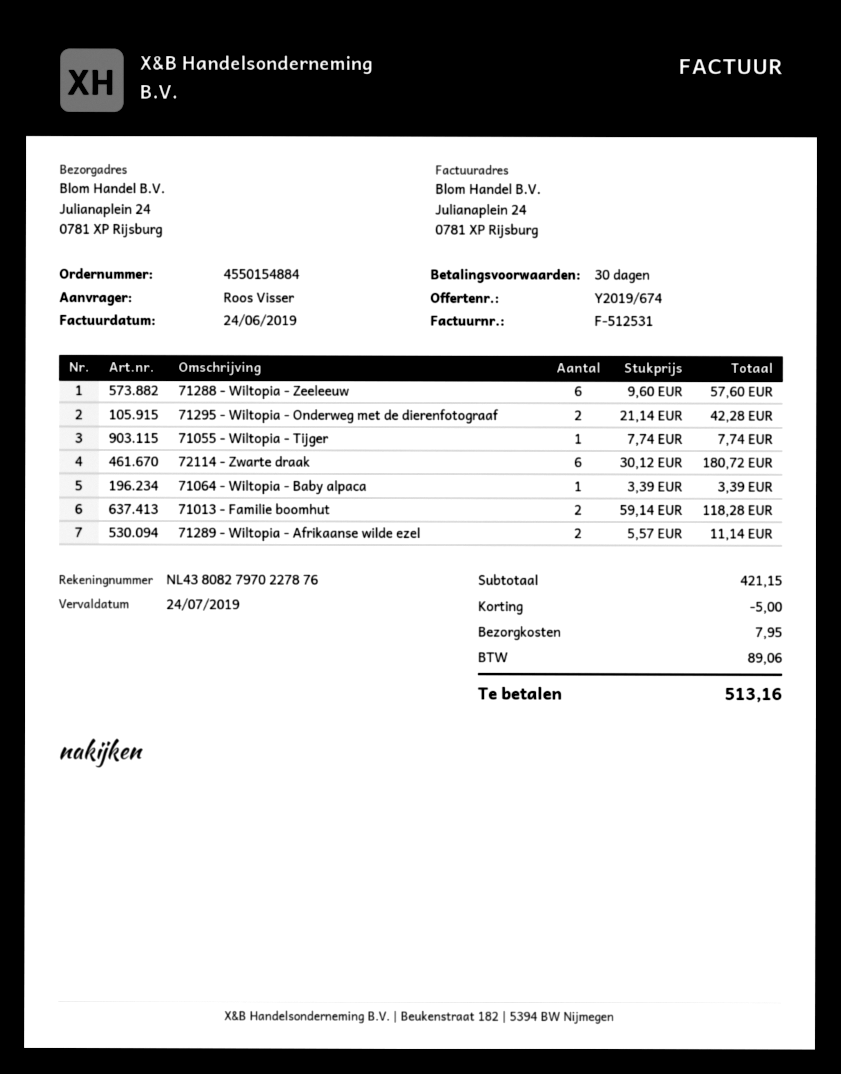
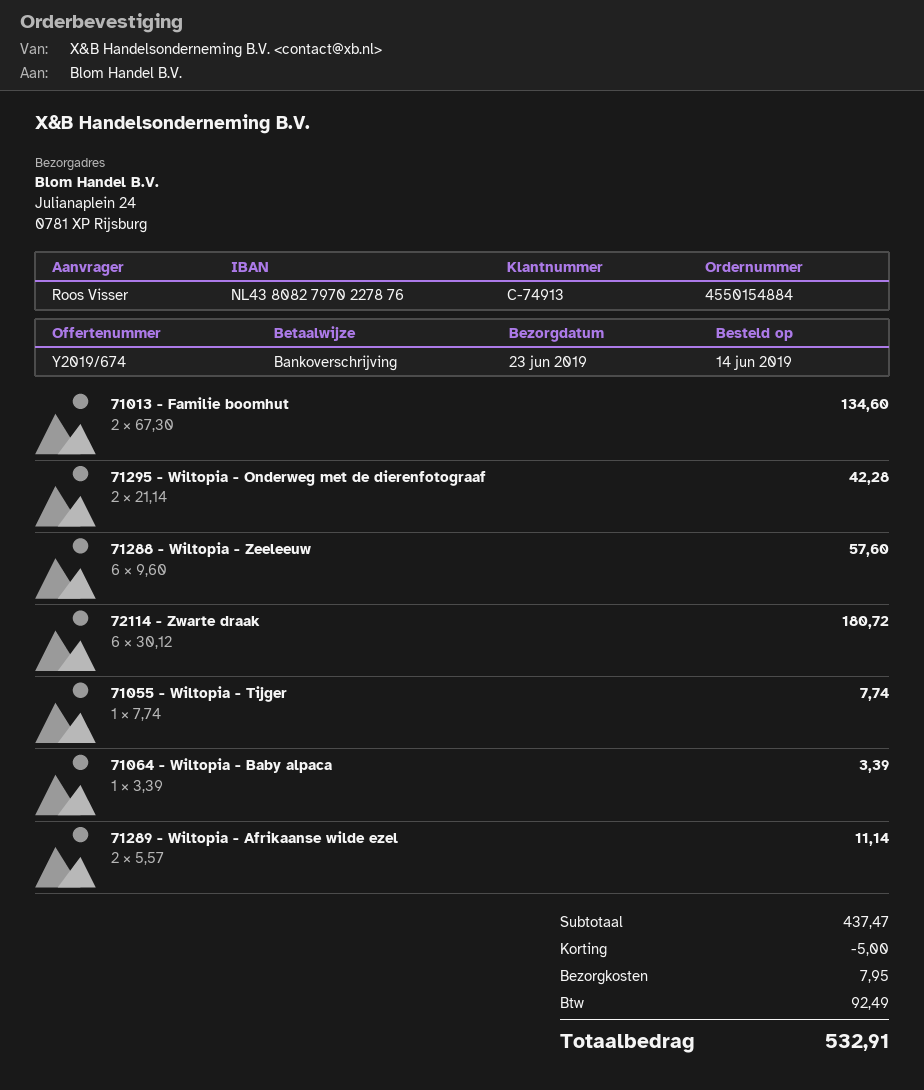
71013 - Familie boomhut: 2 x 59.14 = 118.28 -> 2 x 67.30 = 134.60
subtotal: 421.15 -> 437.47
tax: 89.06 -> 92.49
total: 513.16 -> 532.91

